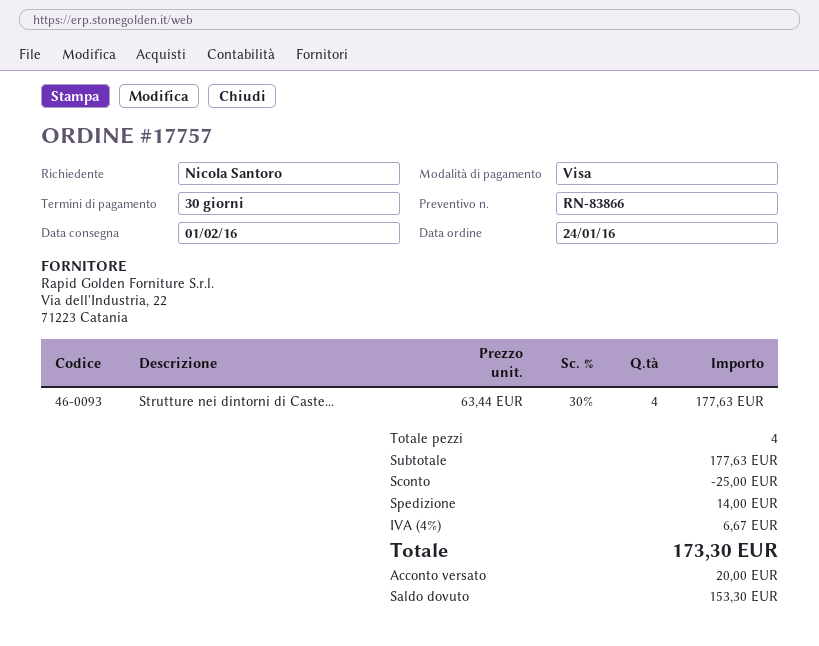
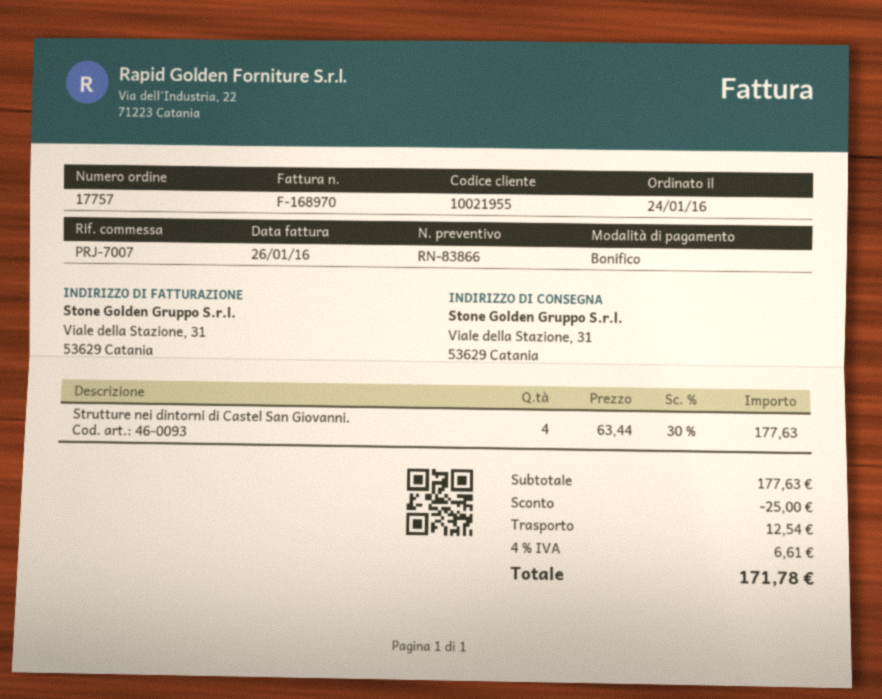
payment method: Visa -> bank transfer
shipping: 14.00 -> 12.54
tax: 4% = 6.67 -> 4% = 6.61
total: 173.30 -> 171.78

